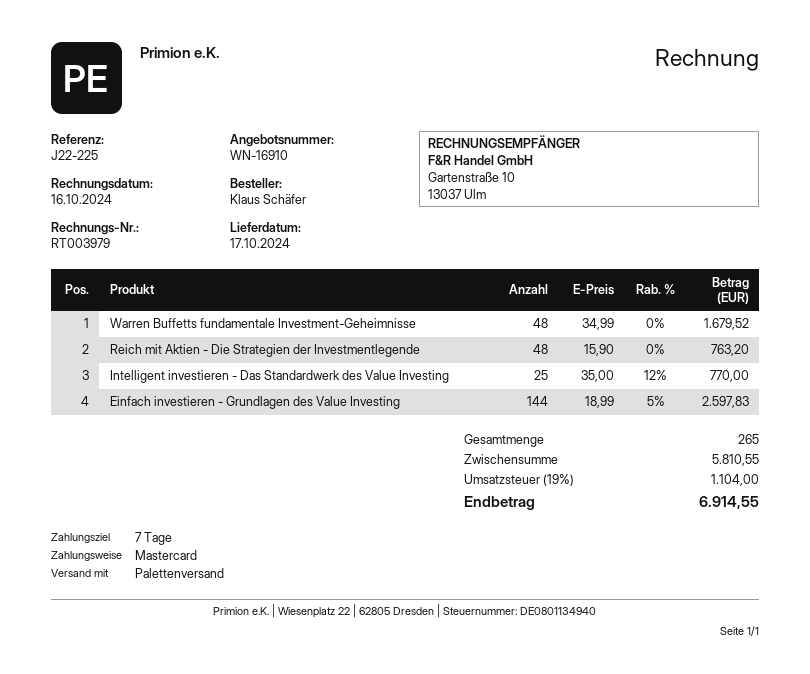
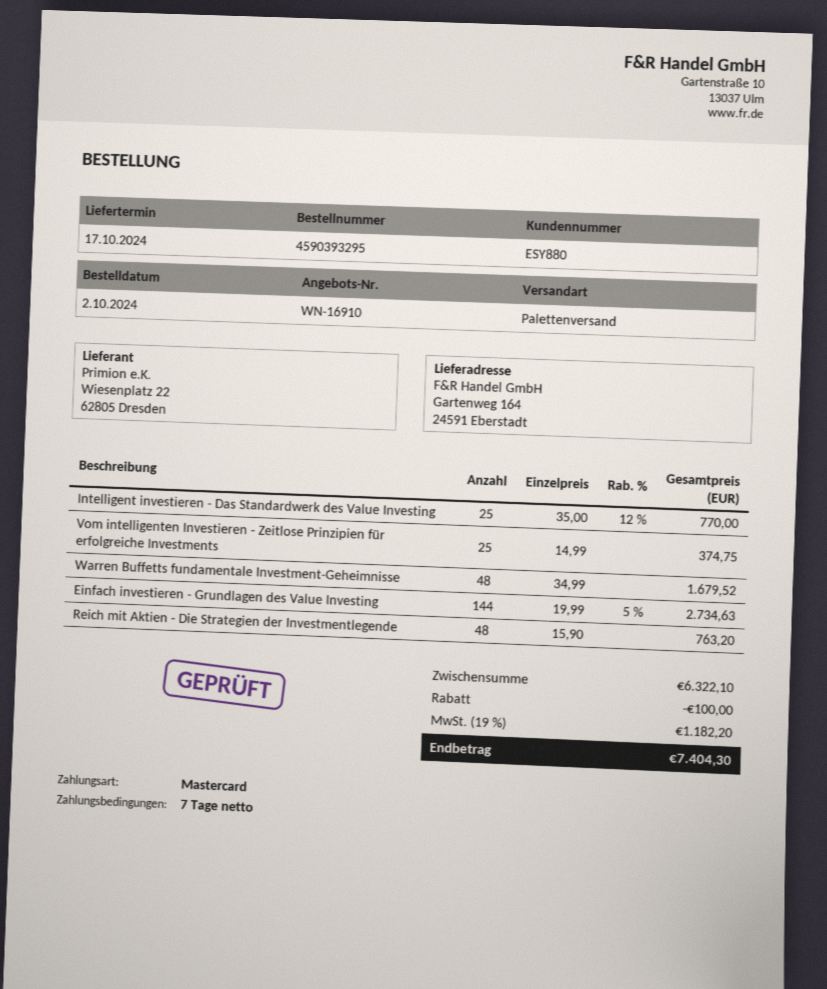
Einfach investieren - Grundlagen des Value Investing: 144 x 18.99 - 5% = 2597.83 -> 144 x 19.99 - 5% = 2734.63
Vom intelligenten Investieren - Zeitlose Prinzipien für erfolgreiche Investments: none -> 25 x 14.99 = 374.75
subtotal: 5810.55 -> 6322.10
discount: none -> 100.00
tax: 19% = 1104.00 -> 19% = 1182.20
total: 6914.55 -> 7404.30

